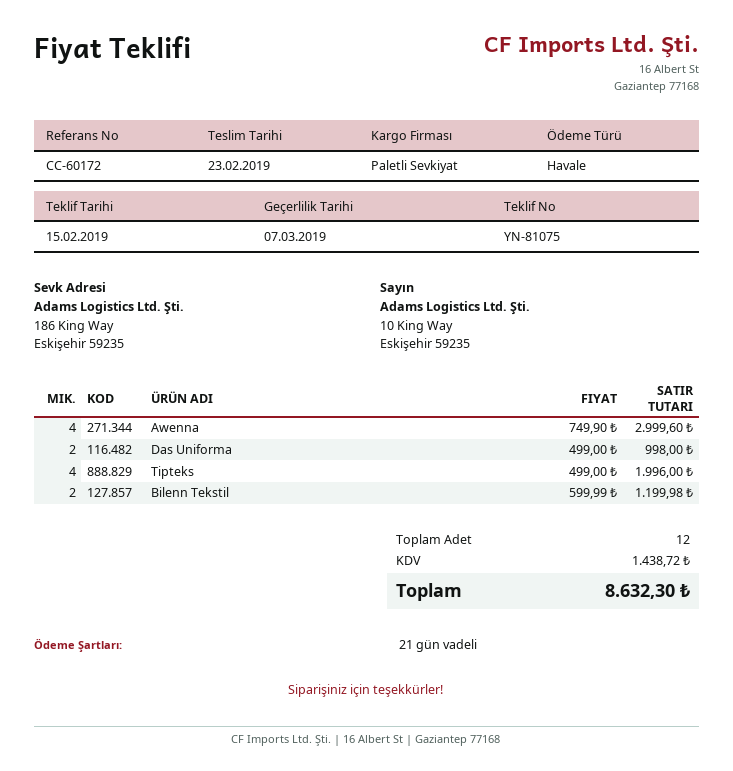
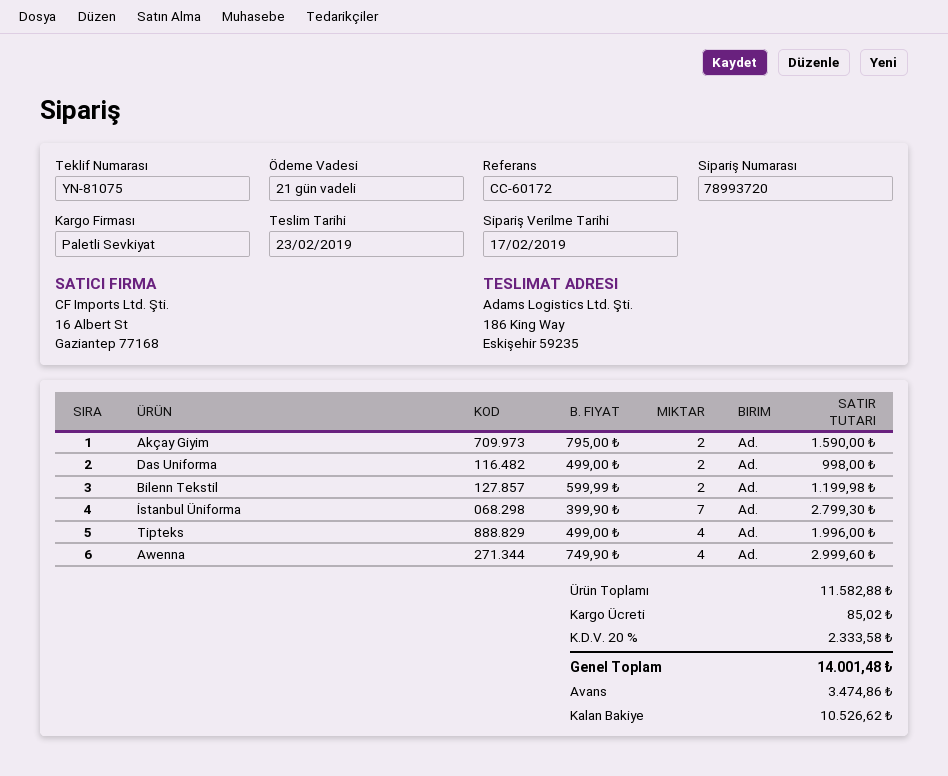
Akçay Giyim: none -> 2 x 795.00 = 1590.00
İstanbul Üniforma: none -> 7 x 399.90 = 2799.30
shipping: none -> 85.02
tax: 1438.72 -> 2333.58
total: 8632.30 -> 14001.48

